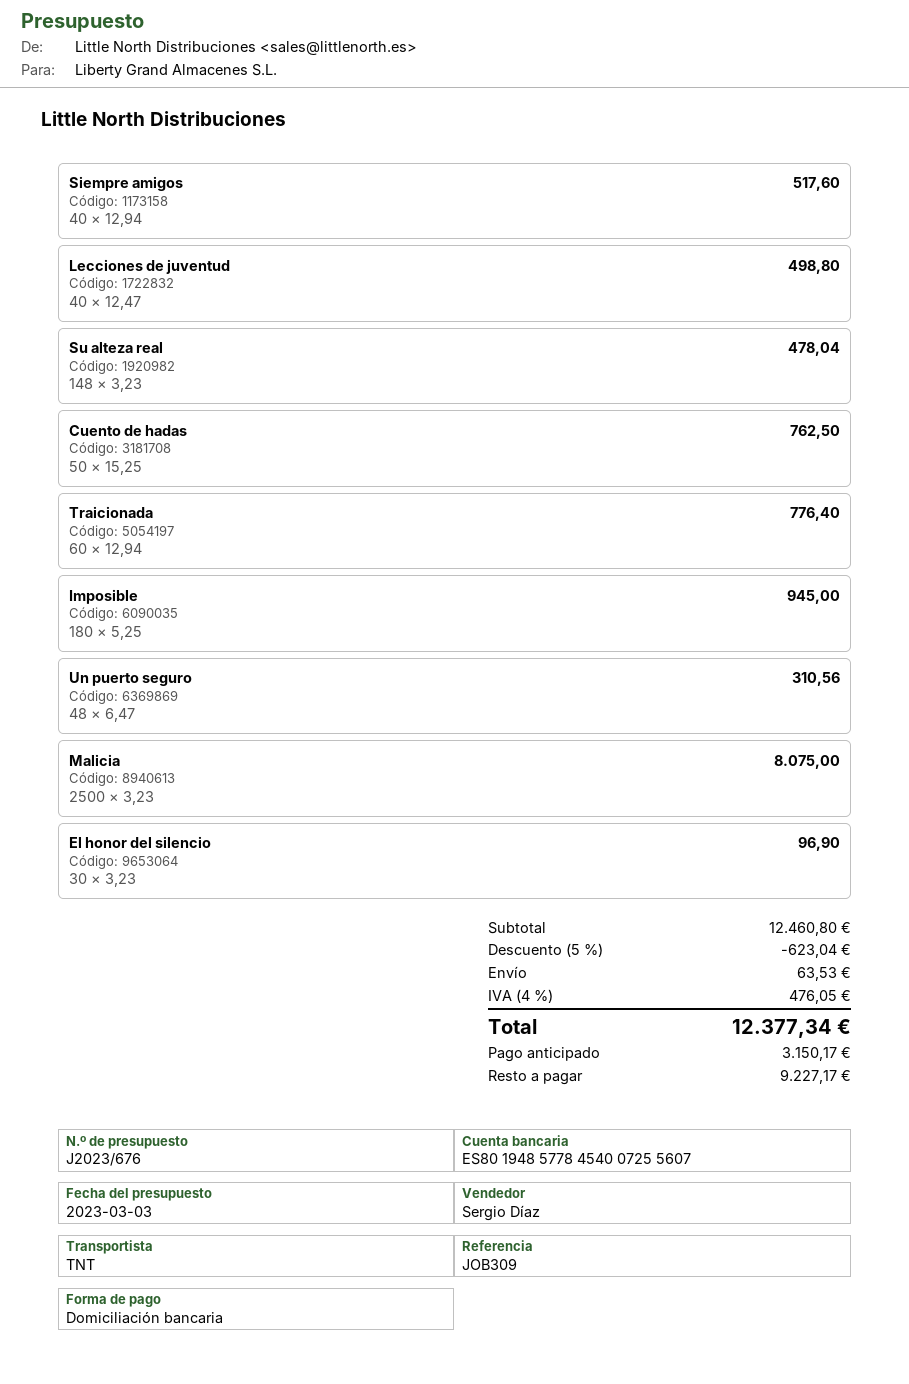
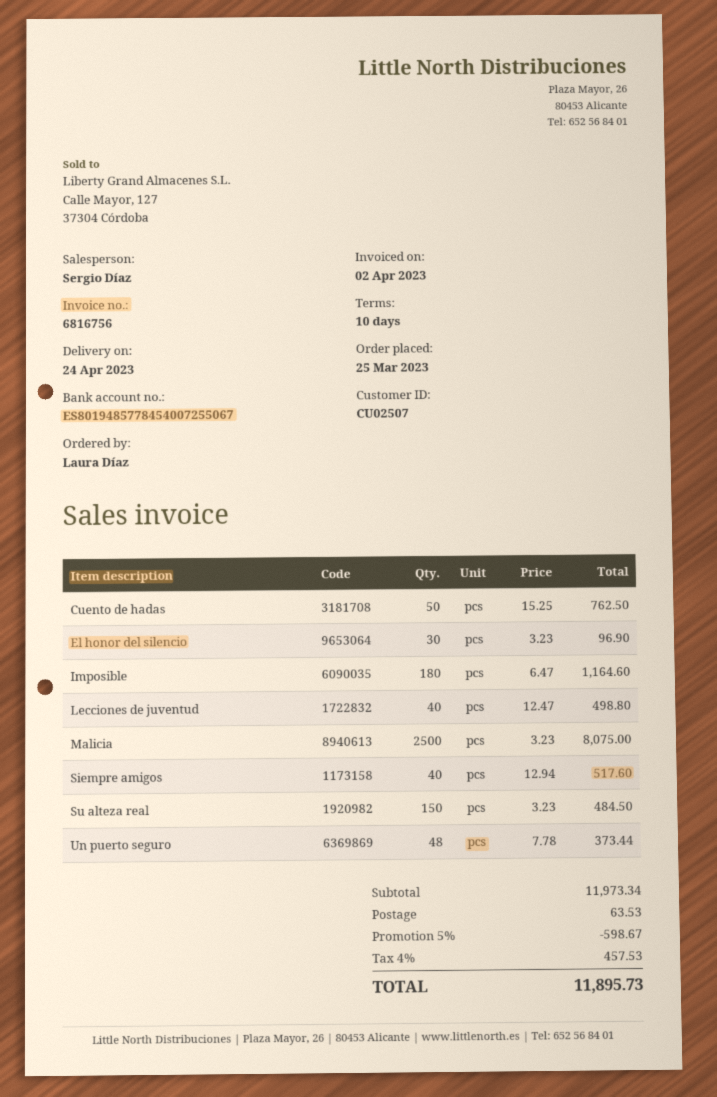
bank account: ES8019485778454007255607 -> ES8019485778454007255067
Su alteza real: 148 x 3.23 = 478.04 -> 150 x 3.23 = 484.50
Traicionada: 60 x 12.94 = 776.40 -> none
Imposible: 180 x 5.25 = 945.00 -> 180 x 6.47 = 1164.60
Un puerto seguro: 48 x 6.47 = 310.56 -> 48 x 7.78 = 373.44
subtotal: 12460.80 -> 11973.34
discount: 5% = 623.04 -> 5% = 598.67
tax: 4% = 476.05 -> 4% = 457.53
total: 12377.34 -> 11895.73

